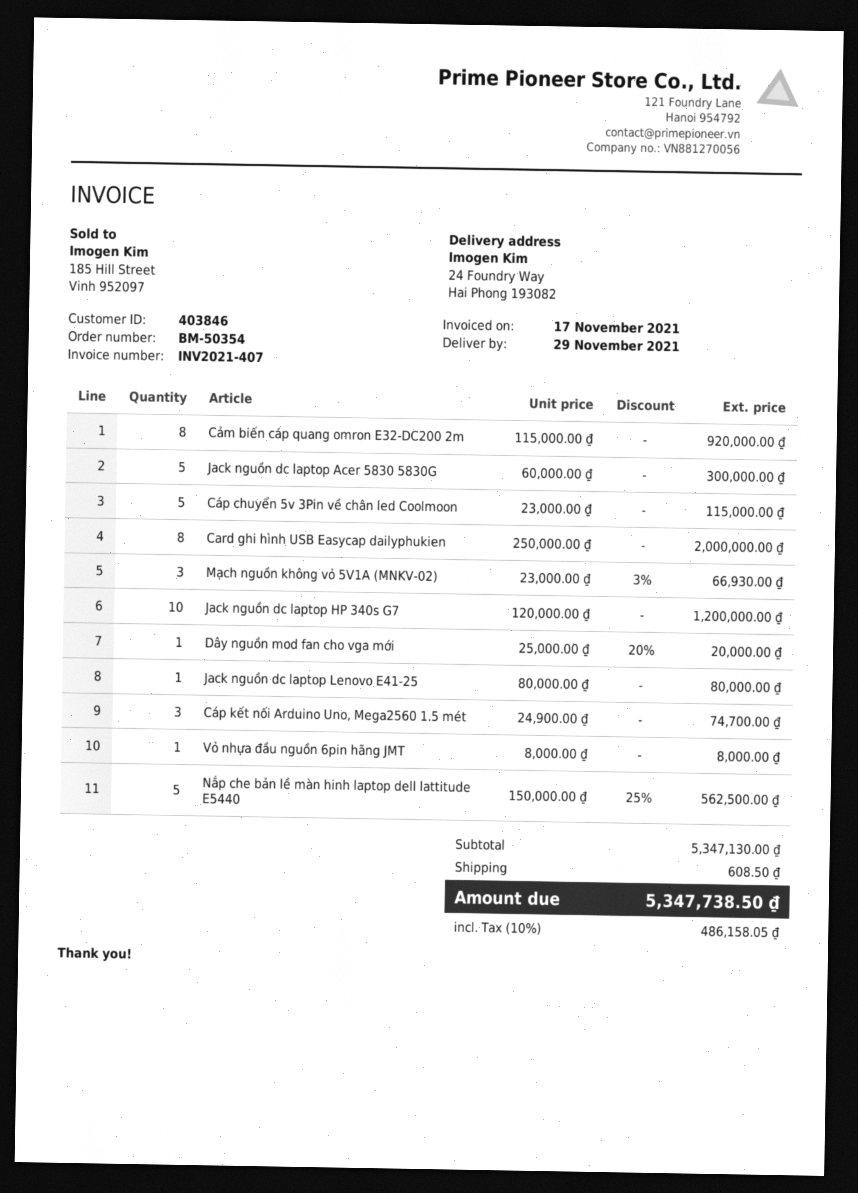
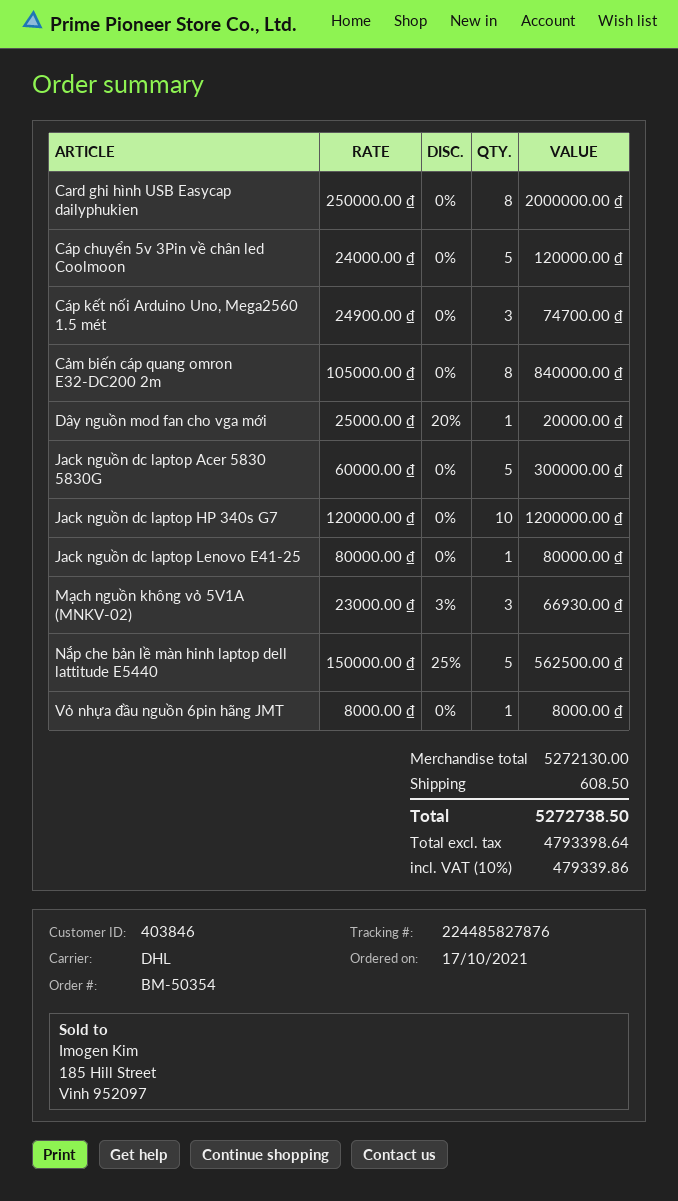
Cảm biến cáp quang omron E32-DC200 2m: 8 x 115000.00 = 920000.00 -> 8 x 105000.00 = 840000.00
Cáp chuyển 5v 3Pin về chân led Coolmoon: 5 x 23000.00 = 115000.00 -> 5 x 24000.00 = 120000.00
subtotal: 5347130.00 -> 5272130.00
tax: 10% = 486158.05 -> 10% = 479339.86
total: 5347738.50 -> 5272738.50

